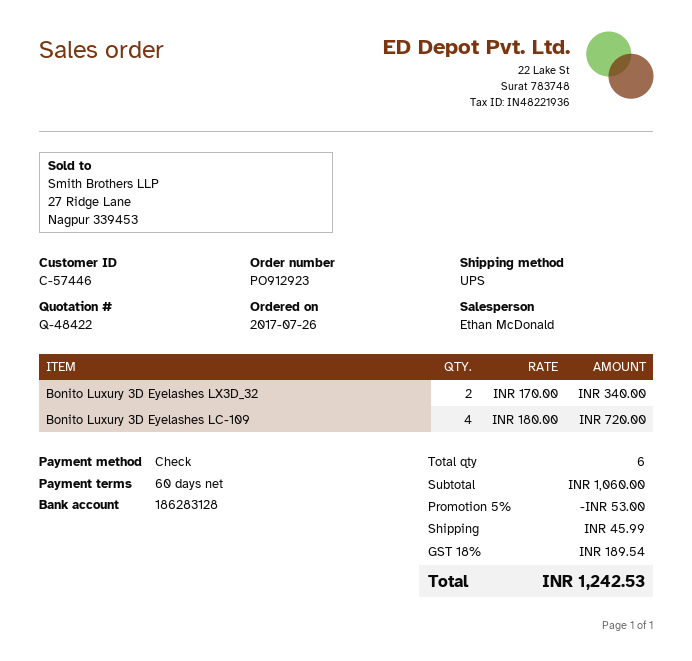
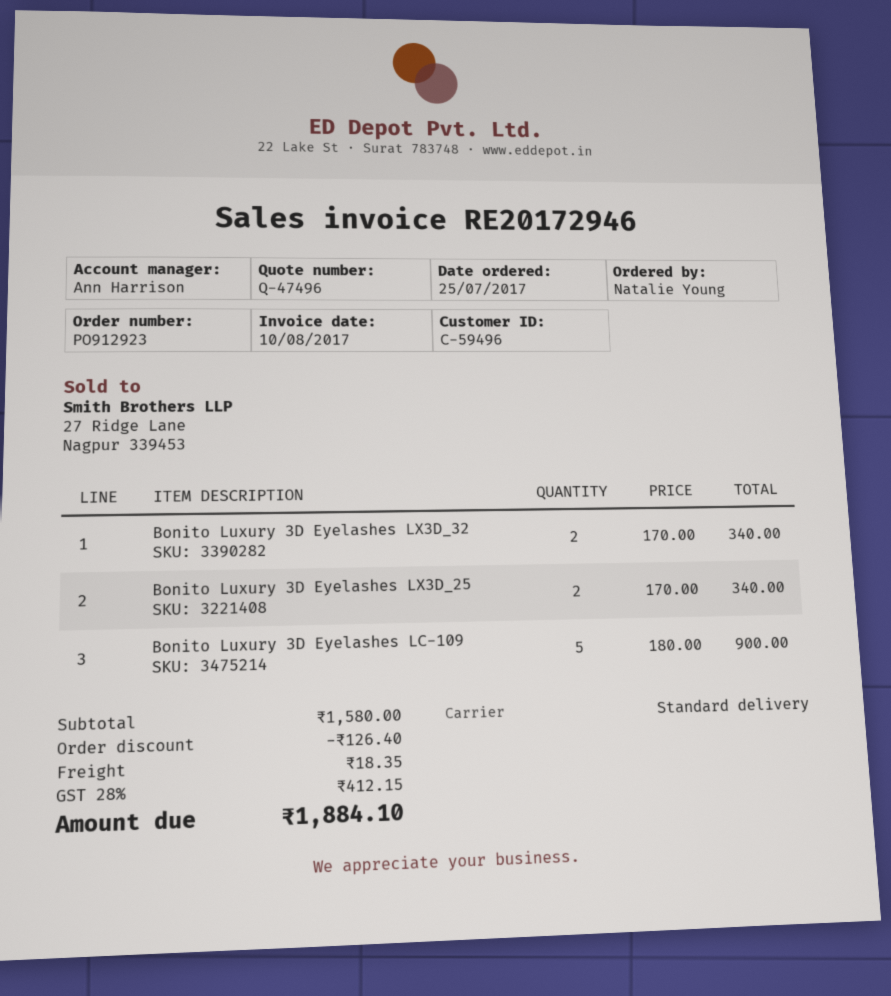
quote number: Q-48422 -> Q-47496
order date: 2017-07-26 -> 2017-07-25
customer number: C-57446 -> C-59496
sales rep: Ethan McDonald -> Ann Harrison
shipping method: UPS -> standard
Bonito Luxury 3D Eyelashes LC-109: 4 x 180.00 = 720.00 -> 5 x 180.00 = 900.00
Bonito Luxury 3D Eyelashes LX3D_25: none -> 2 x 170.00 = 340.00
subtotal: 1060.00 -> 1580.00
discount: 53.00 -> 126.40
shipping: 45.99 -> 18.35
tax: 18% = 189.54 -> 28% = 412.15
total: 1242.53 -> 1884.10

